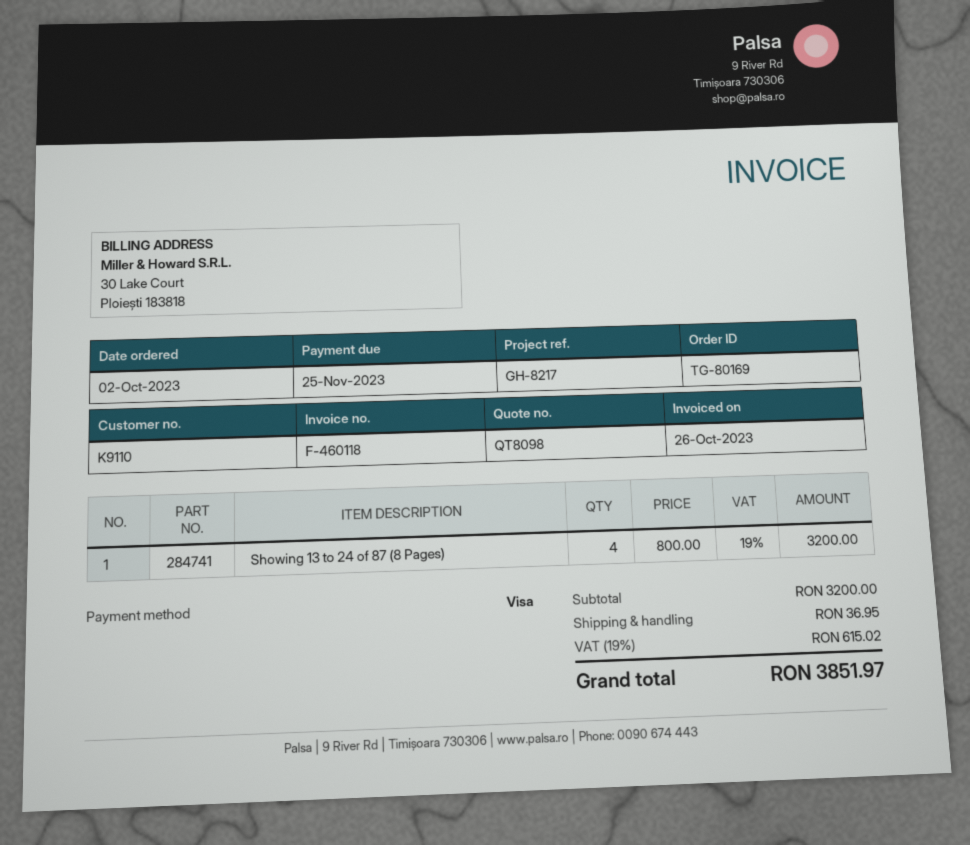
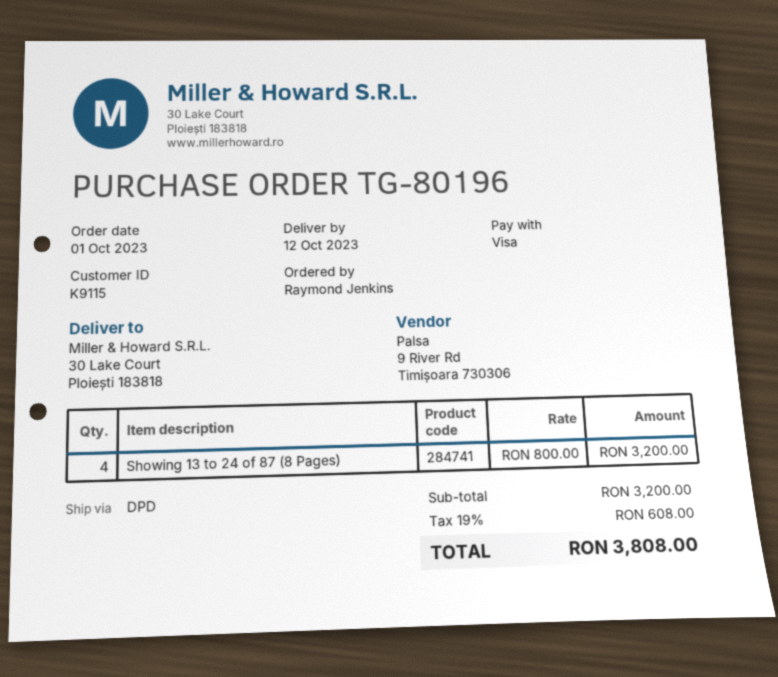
order number: TG-80169 -> TG-80196
order date: 2023-10-02 -> 2023-10-01
customer number: K9110 -> K9115
shipping: 36.95 -> none
tax: 19% = 615.02 -> 19% = 608.00
total: 3851.97 -> 3808.00

